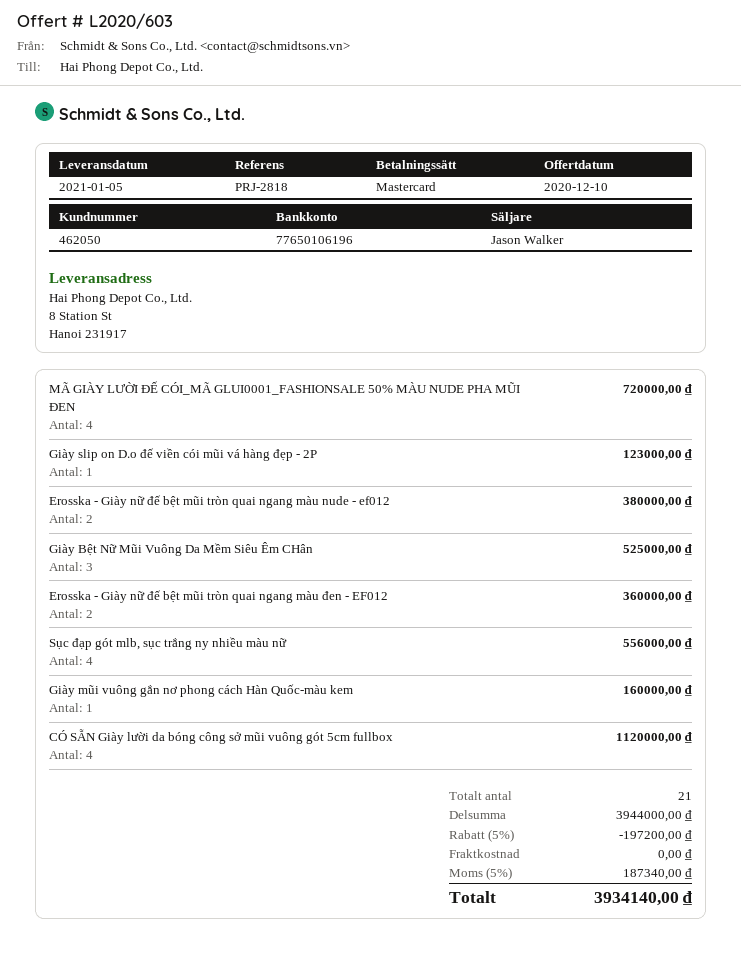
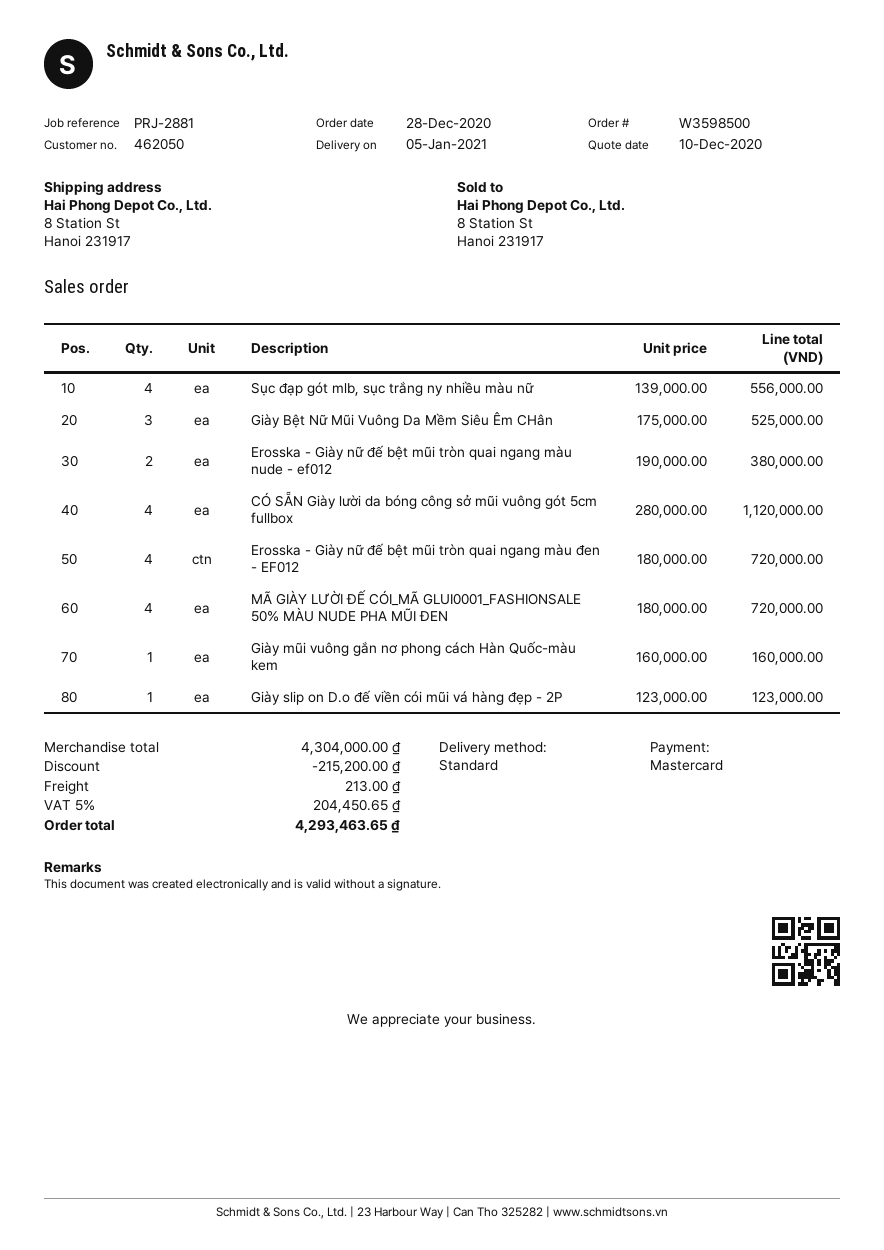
reference: PRJ-2818 -> PRJ-2881
Erosska - Giày nữ đế bệt mũi tròn quai ngang màu đen - EF012: 2 for 360000.00 -> 4 for 720000.00
subtotal: 3944000.00 -> 4304000.00
discount: 197200.00 -> 215200.00
shipping: 0.00 -> 213.00
tax: 5% = 187340.00 -> 5% = 204450.65
total: 3934140.00 -> 4293463.65

